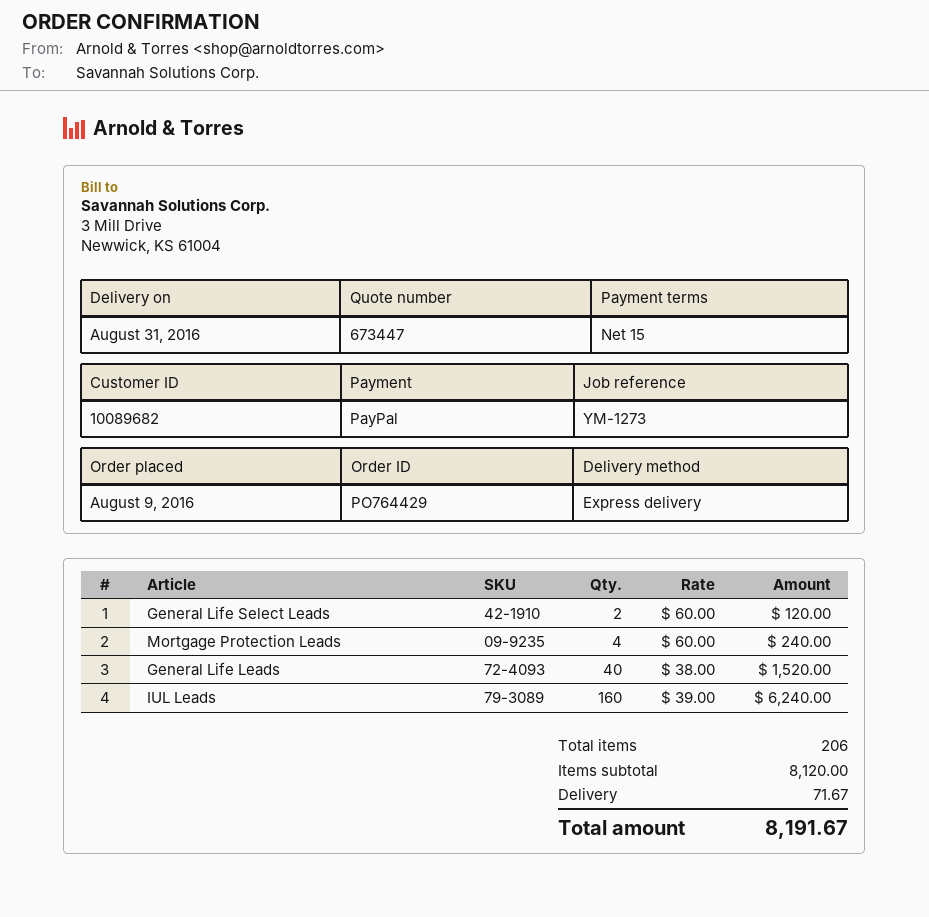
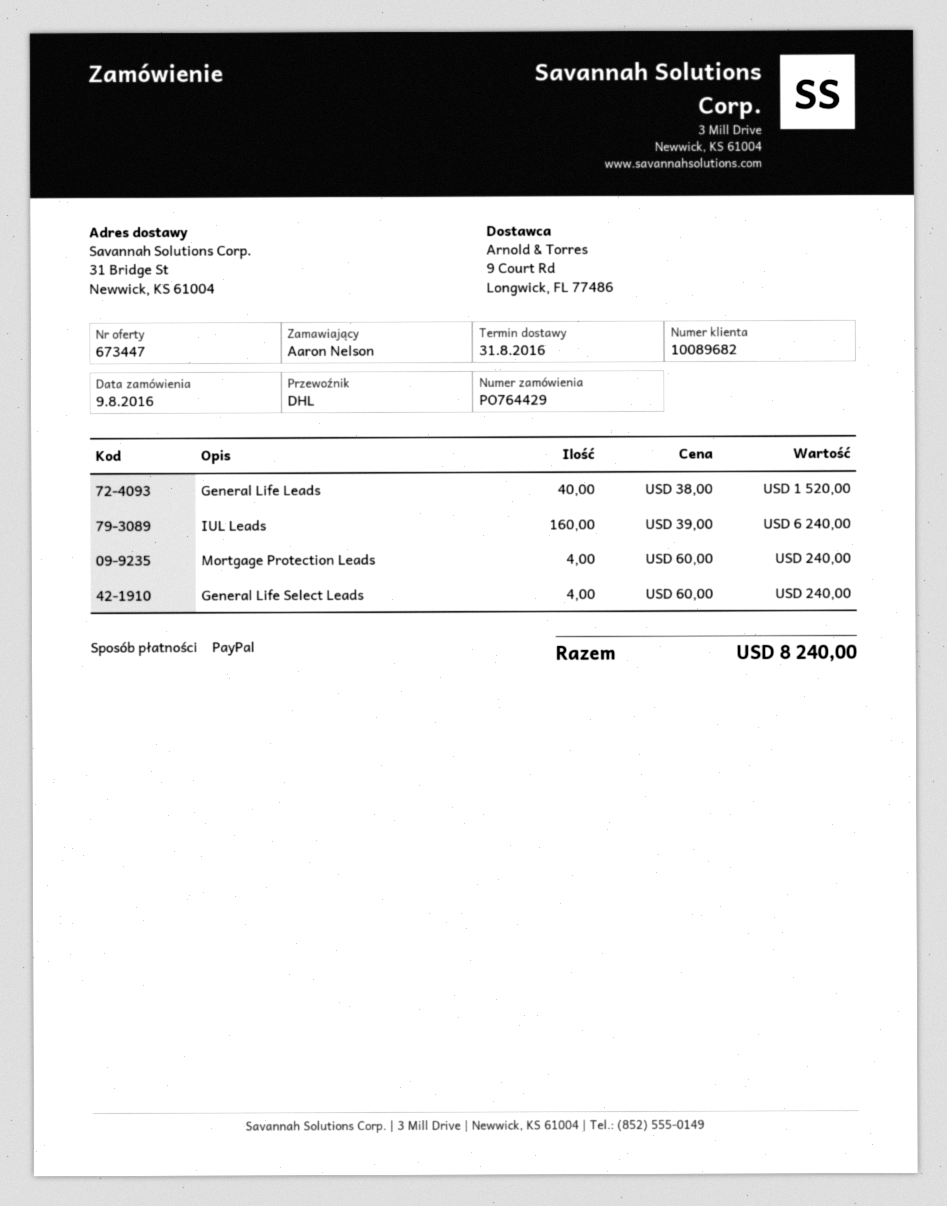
shipping method: express -> DHL
General Life Select Leads: 2 x 60.00 = 120.00 -> 4 x 60.00 = 240.00
shipping: 71.67 -> none
total: 8191.67 -> 8240.00

